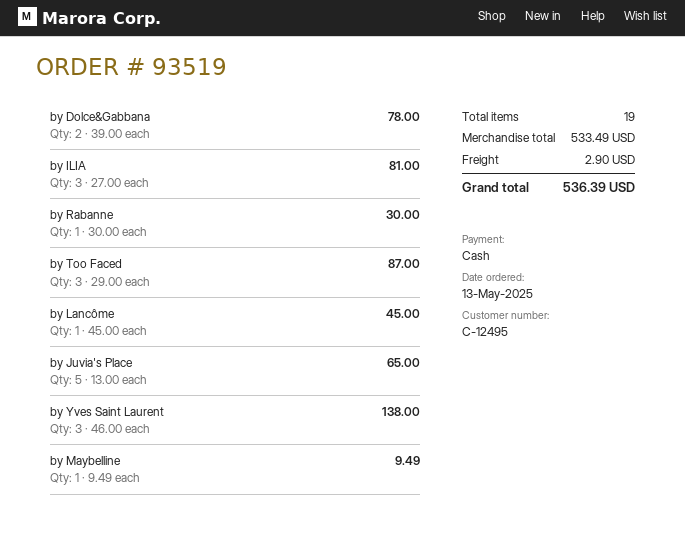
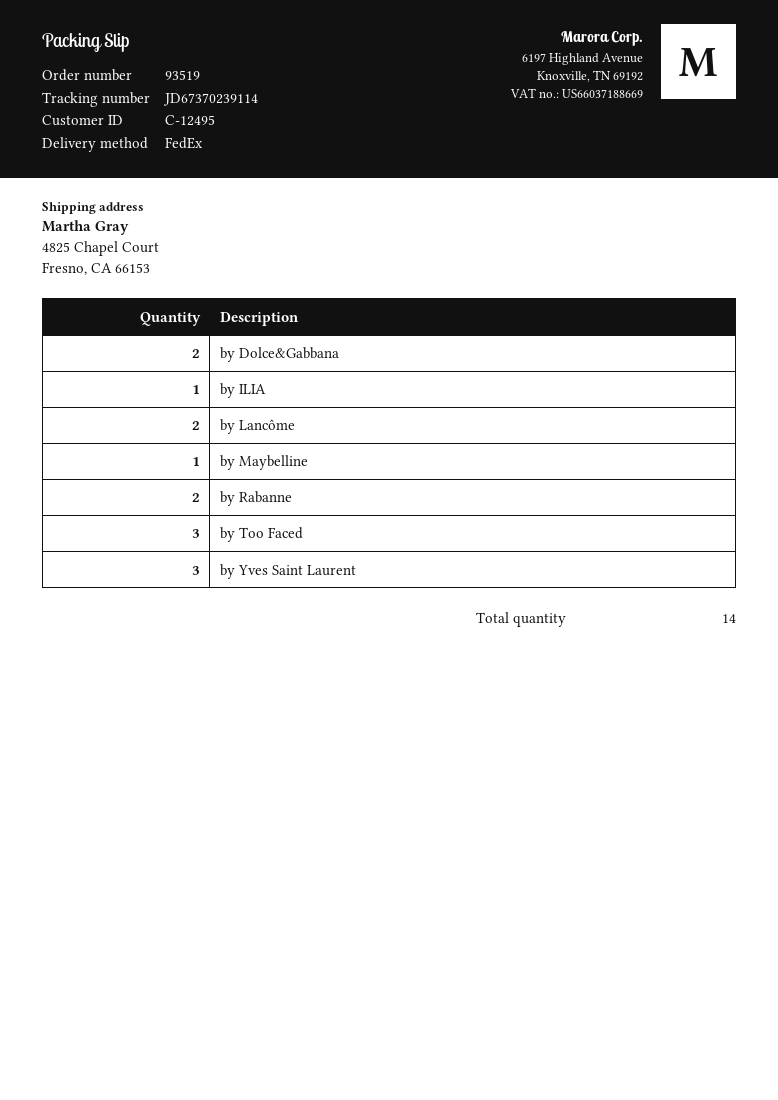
by ILIA: 3 -> 1
by Rabanne: 1 -> 2
by Lancôme: 1 -> 2
by Juvia's Place: 5 -> none
total quantity: 19 -> 14

